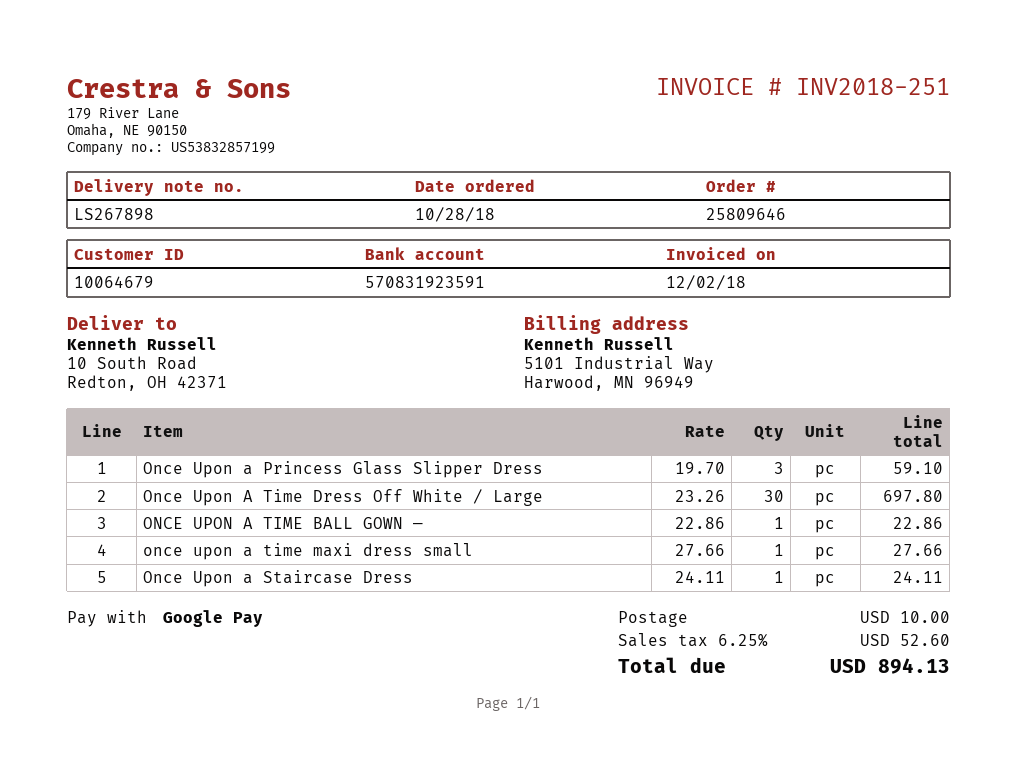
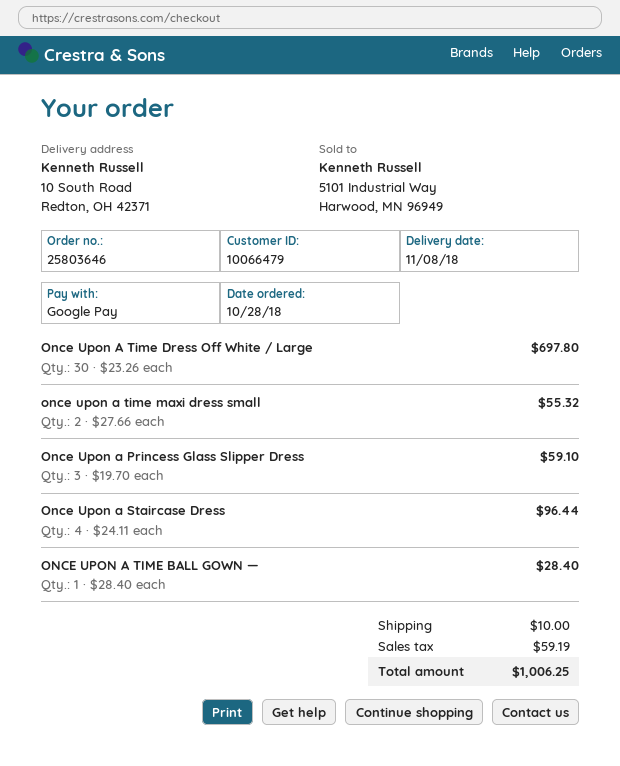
order number: 25809646 -> 25803646
customer number: 10064679 -> 10066479
ONCE UPON A TIME BALL GOWN —: 1 x 22.86 = 22.86 -> 1 x 28.40 = 28.40
once upon a time maxi dress small: 1 x 27.66 = 27.66 -> 2 x 27.66 = 55.32
Once Upon a Staircase Dress: 1 x 24.11 = 24.11 -> 4 x 24.11 = 96.44
tax: 52.60 -> 59.19
total: 894.13 -> 1006.25

